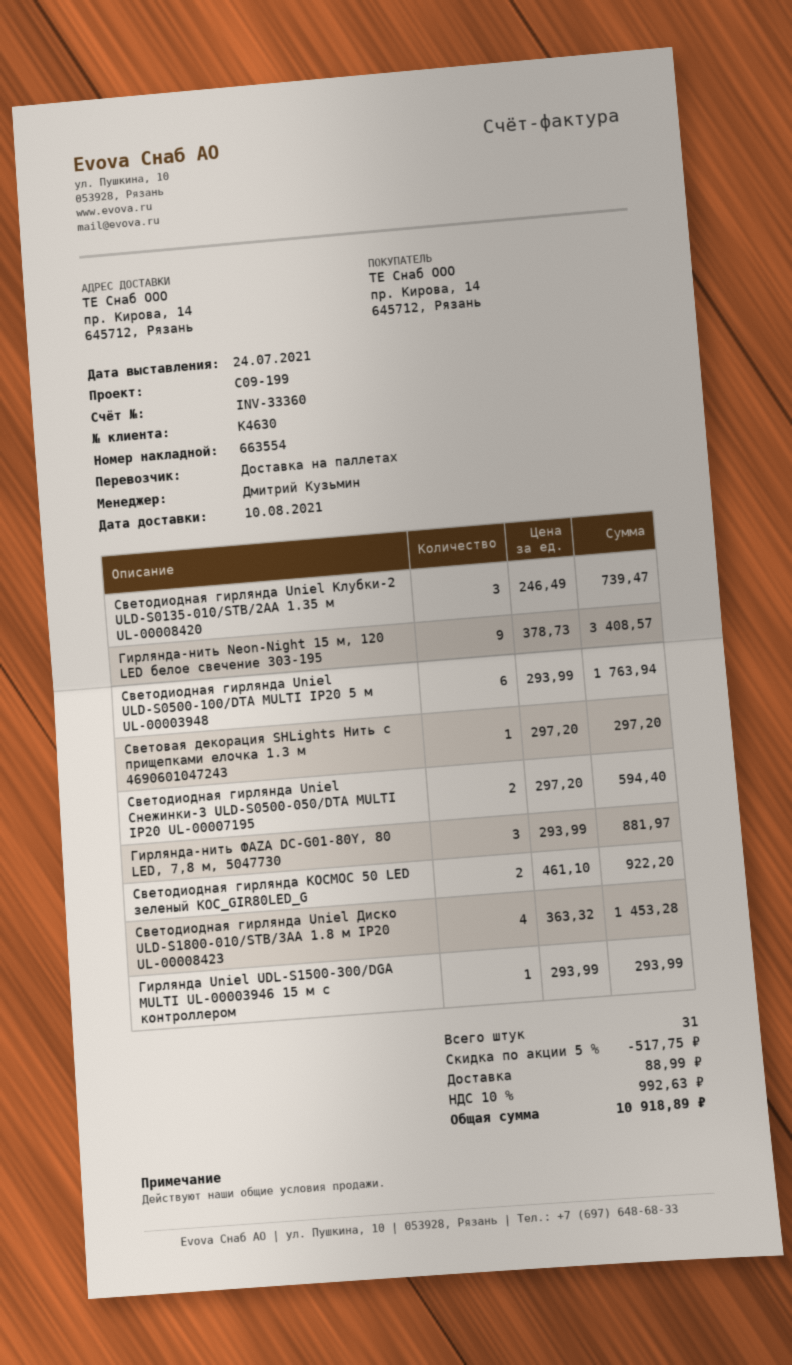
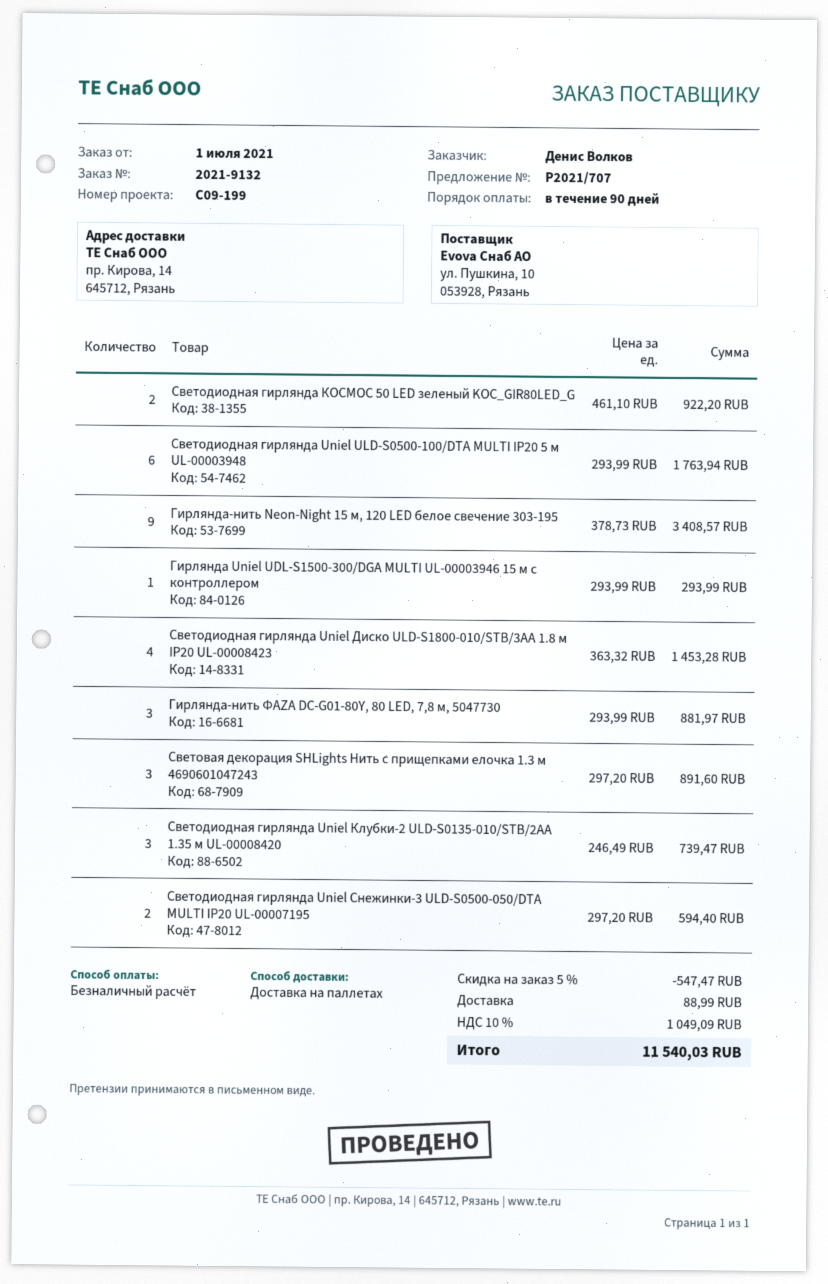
Световая декорация SHLights Нить с прищепками елочка 1.3 м 4690601047243: 1 x 297.20 = 297.20 -> 3 x 297.20 = 891.60
discount: 5% = 517.75 -> 5% = 547.47
tax: 10% = 992.63 -> 10% = 1049.09
total: 10918.89 -> 11540.03

